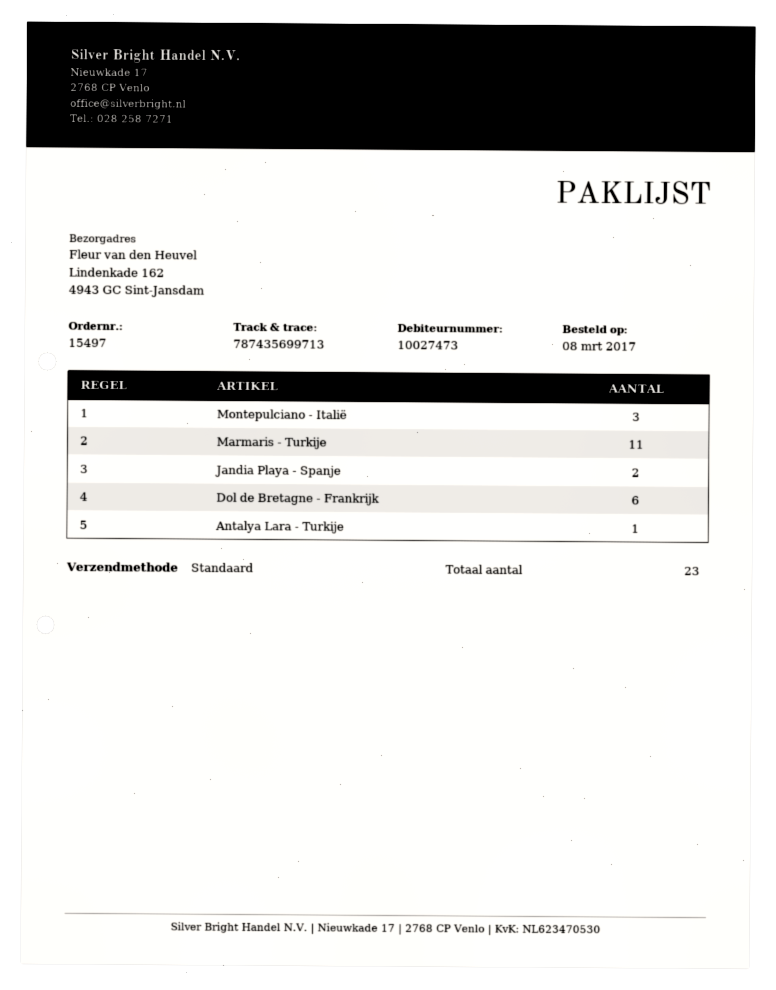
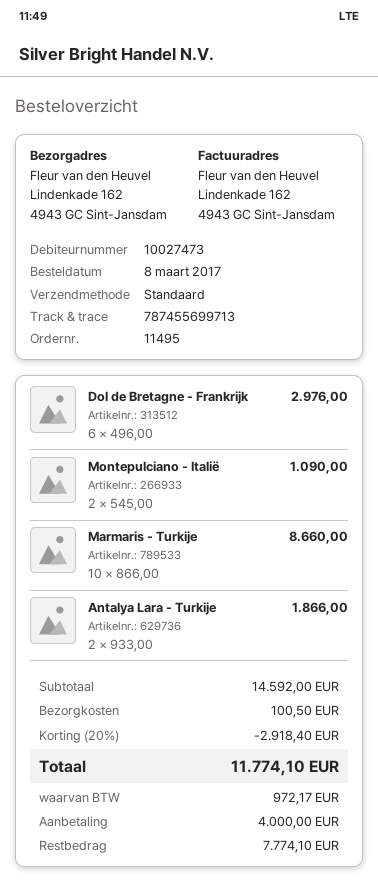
order number: 15497 -> 11495
tracking number: 787435699713 -> 787455699713
Montepulciano - Italië: 3 -> 2
Marmaris - Turkije: 11 -> 10
Jandia Playa - Spanje: 2 -> none
Antalya Lara - Turkije: 1 -> 2

